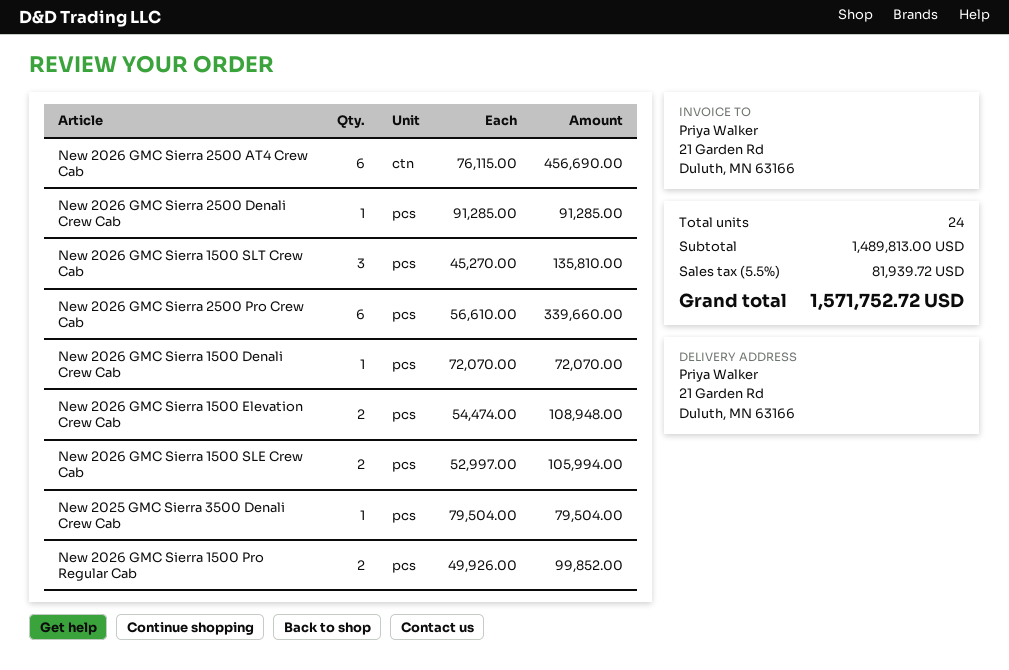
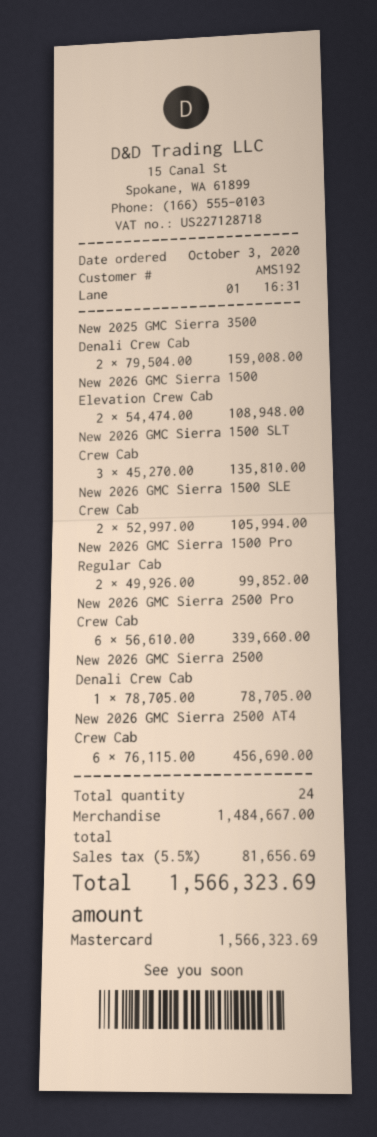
New 2026 GMC Sierra 2500 Denali Crew Cab: 1 x 91285.00 = 91285.00 -> 1 x 78705.00 = 78705.00
New 2026 GMC Sierra 1500 Denali Crew Cab: 1 x 72070.00 = 72070.00 -> none
New 2025 GMC Sierra 3500 Denali Crew Cab: 1 x 79504.00 = 79504.00 -> 2 x 79504.00 = 159008.00
subtotal: 1489813.00 -> 1484667.00
tax: 5.5% = 81939.72 -> 5.5% = 81656.69
total: 1571752.72 -> 1566323.69

